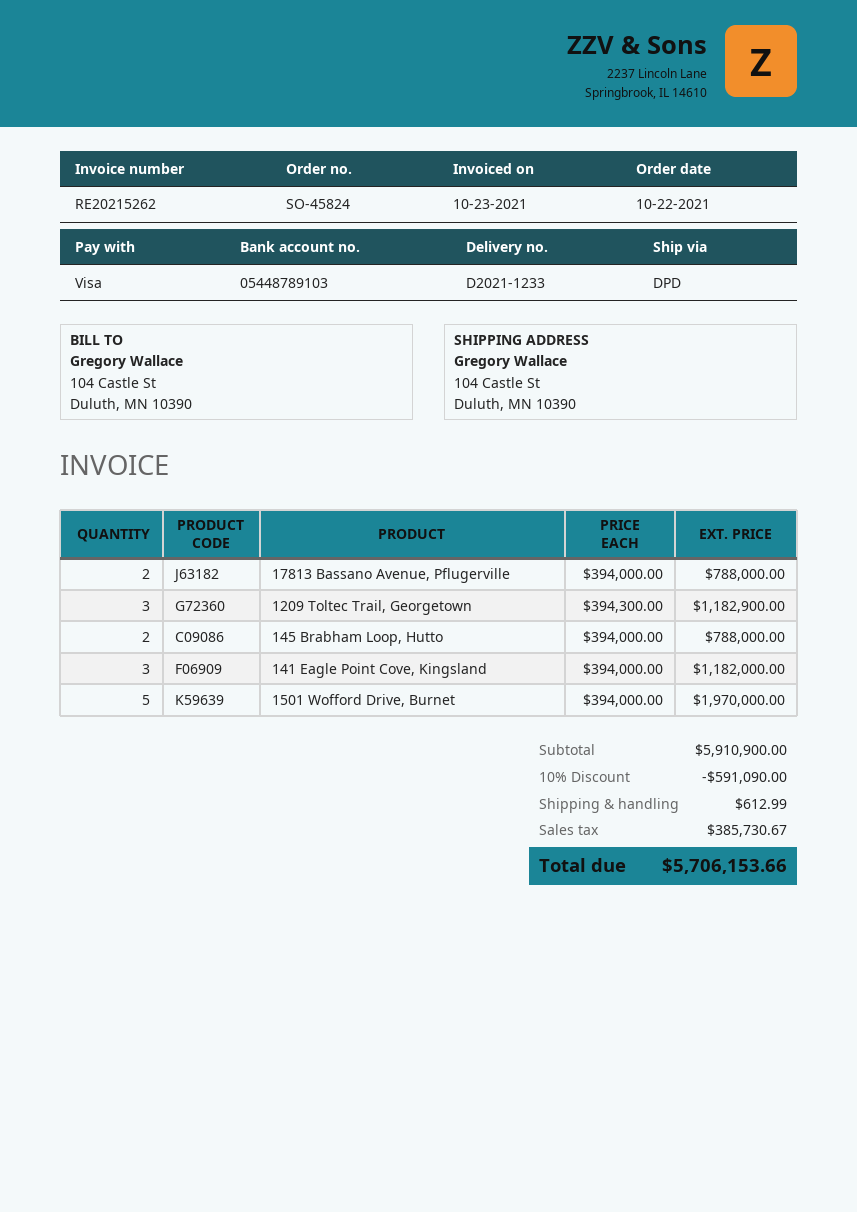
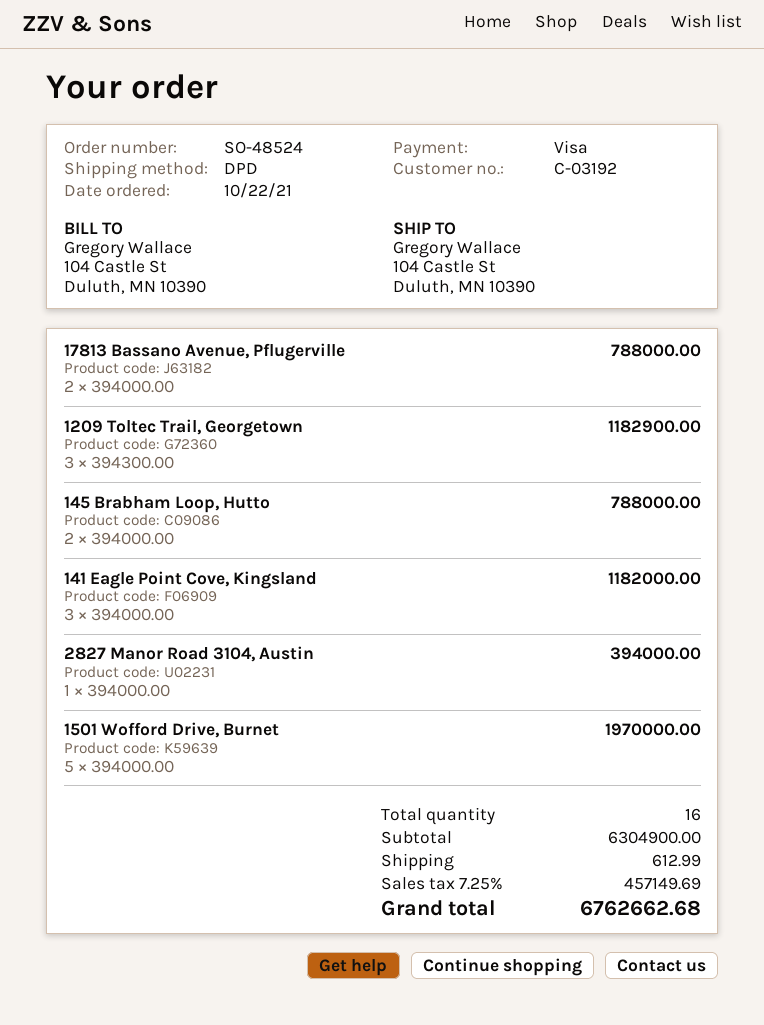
order number: SO-45824 -> SO-48524
2827 Manor Road 3104, Austin: none -> 1 x 394000.00 = 394000.00
subtotal: 5910900.00 -> 6304900.00
discount: 10% = 591090.00 -> none
tax: 385730.67 -> 457149.69
total: 5706153.66 -> 6762662.68

